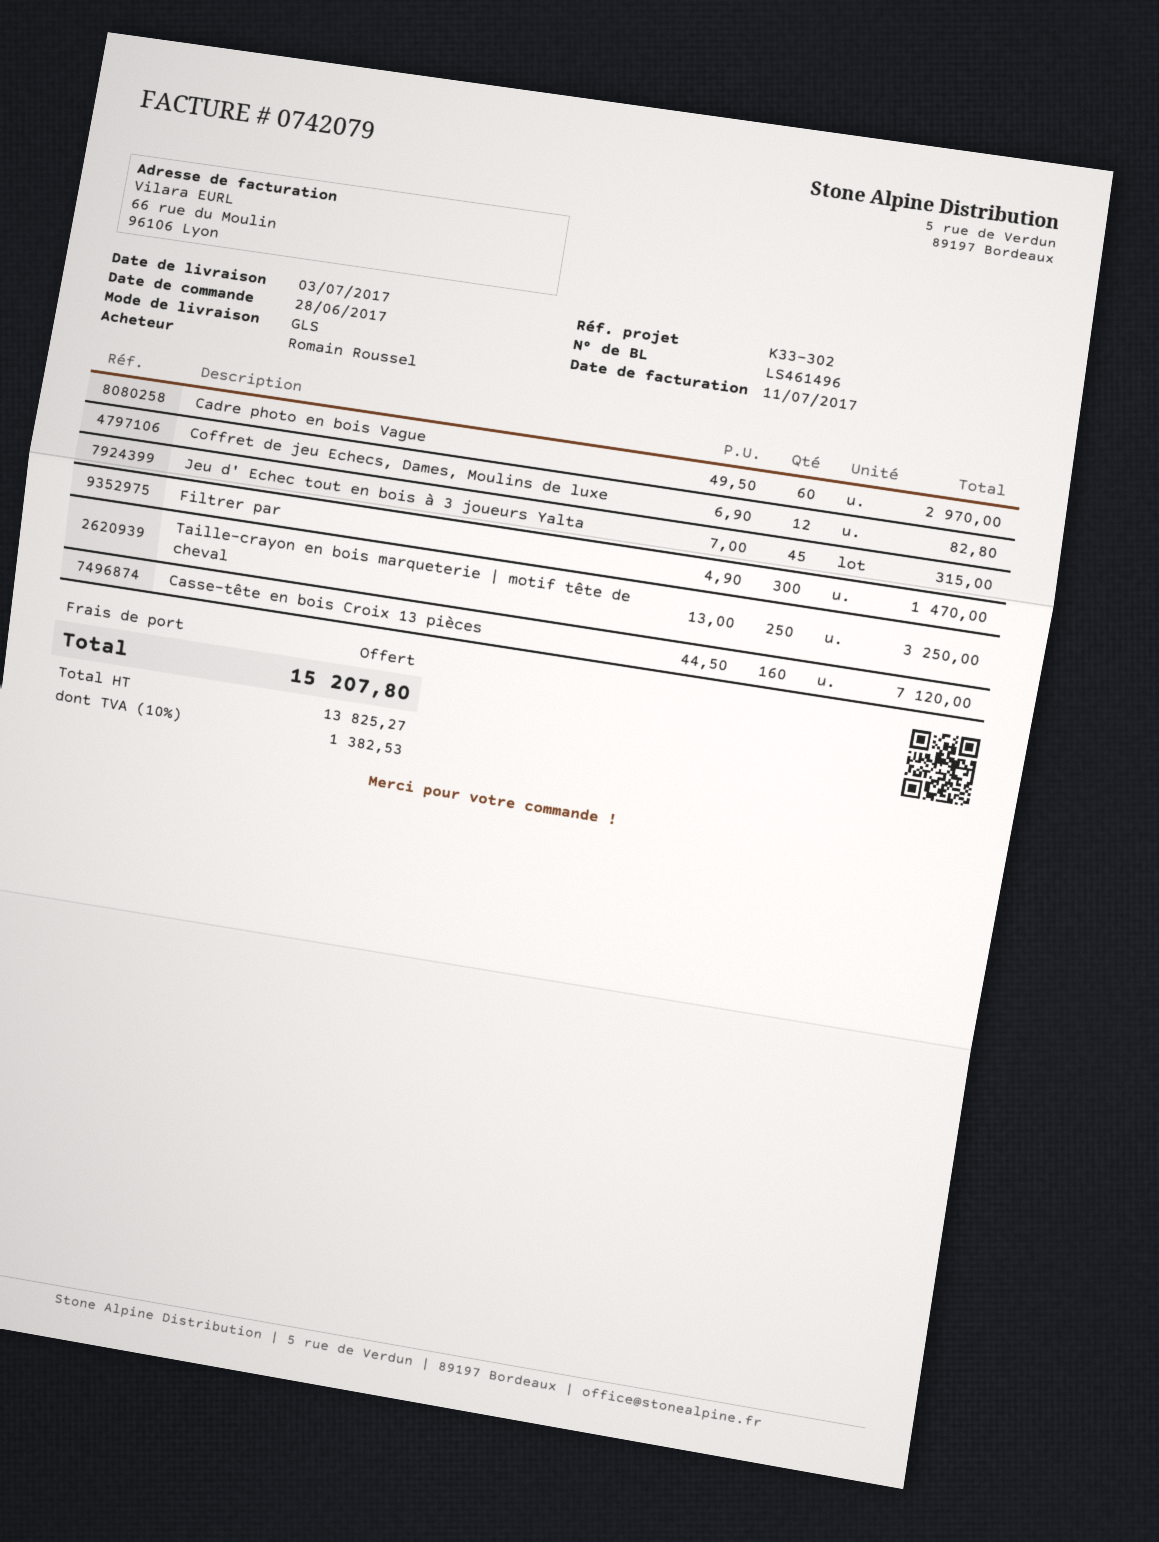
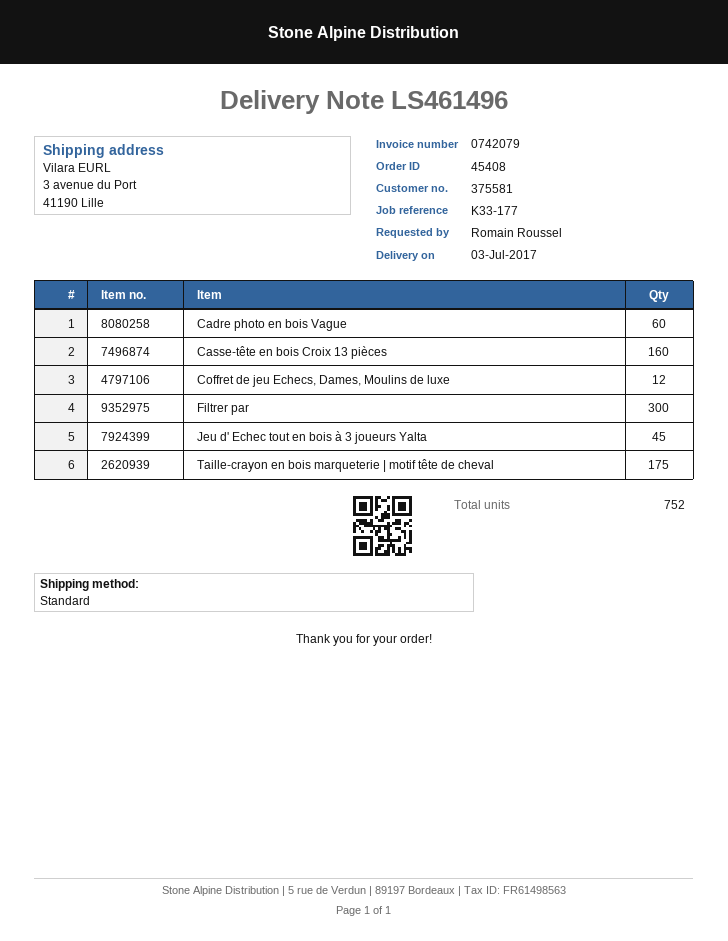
reference: K33-302 -> K33-177
shipping method: GLS -> standard
Taille-crayon en bois marqueterie | motif tête de cheval: 250 -> 175

